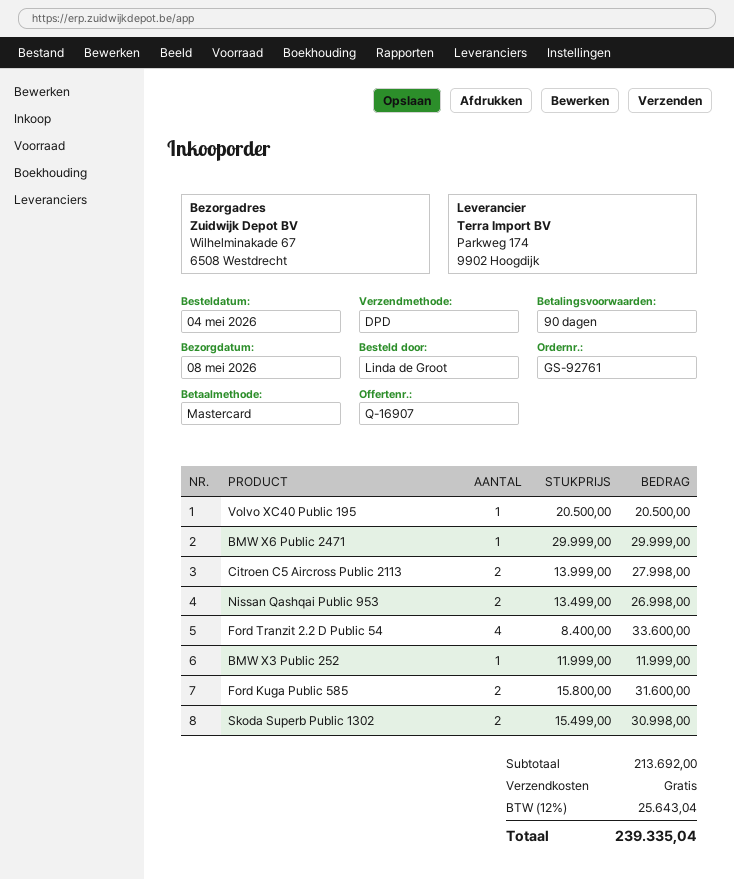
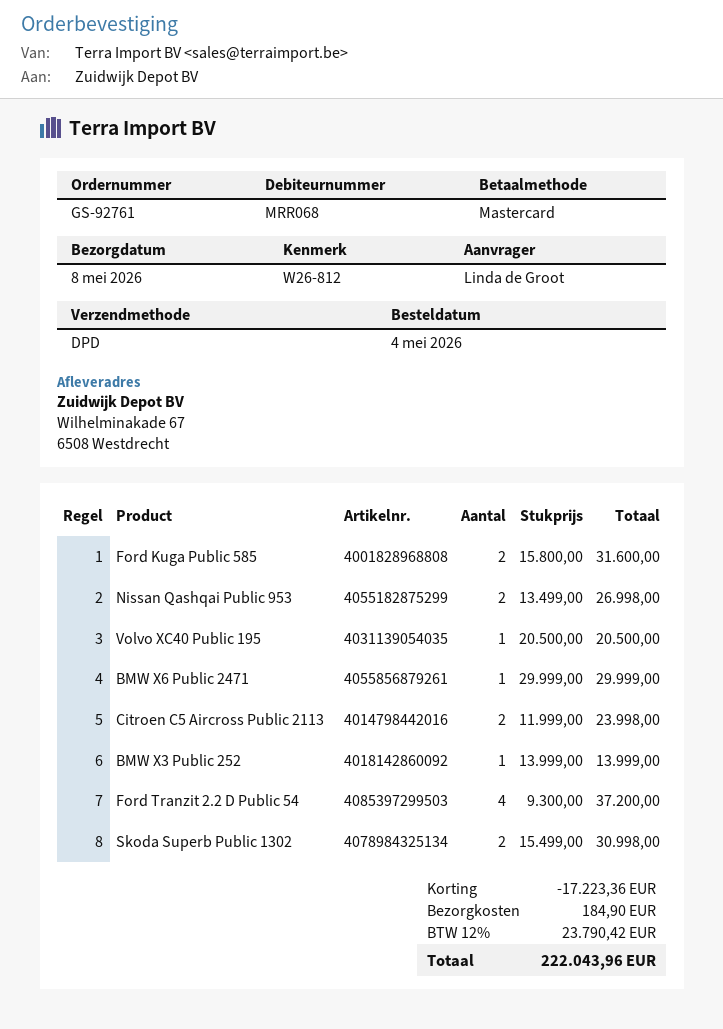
Citroen C5 Aircross Public 2113: 2 x 13999.00 = 27998.00 -> 2 x 11999.00 = 23998.00
Ford Tranzit 2.2 D Public 54: 4 x 8400.00 = 33600.00 -> 4 x 9300.00 = 37200.00
BMW X3 Public 252: 1 x 11999.00 = 11999.00 -> 1 x 13999.00 = 13999.00
discount: none -> 17223.36
shipping: 0.00 -> 184.90
tax: 12% = 25643.04 -> 12% = 23790.42
total: 239335.04 -> 222043.96

